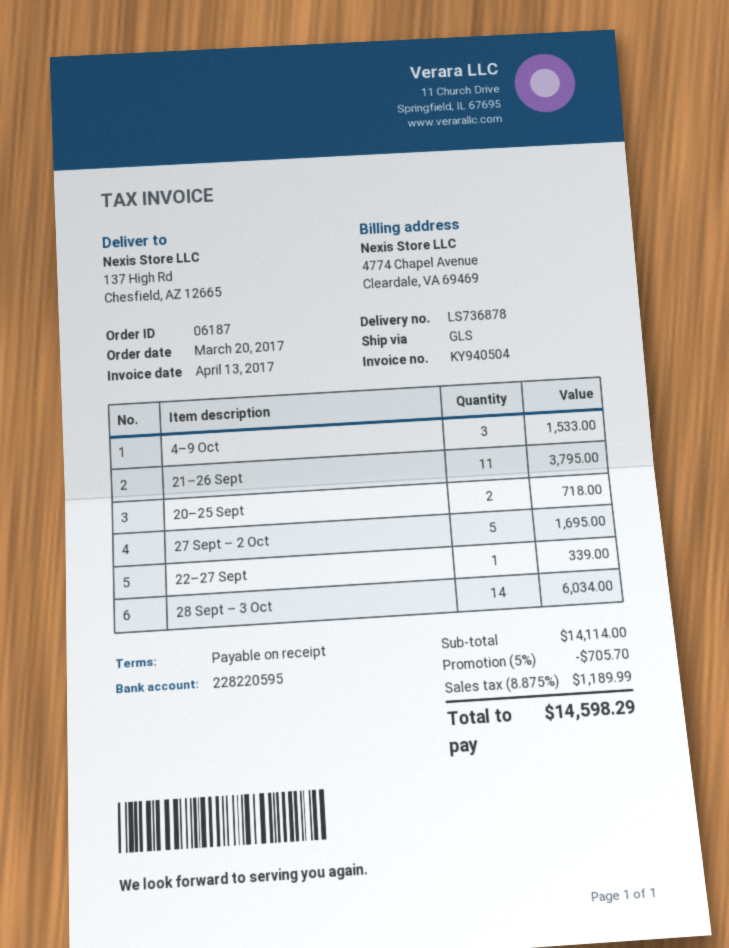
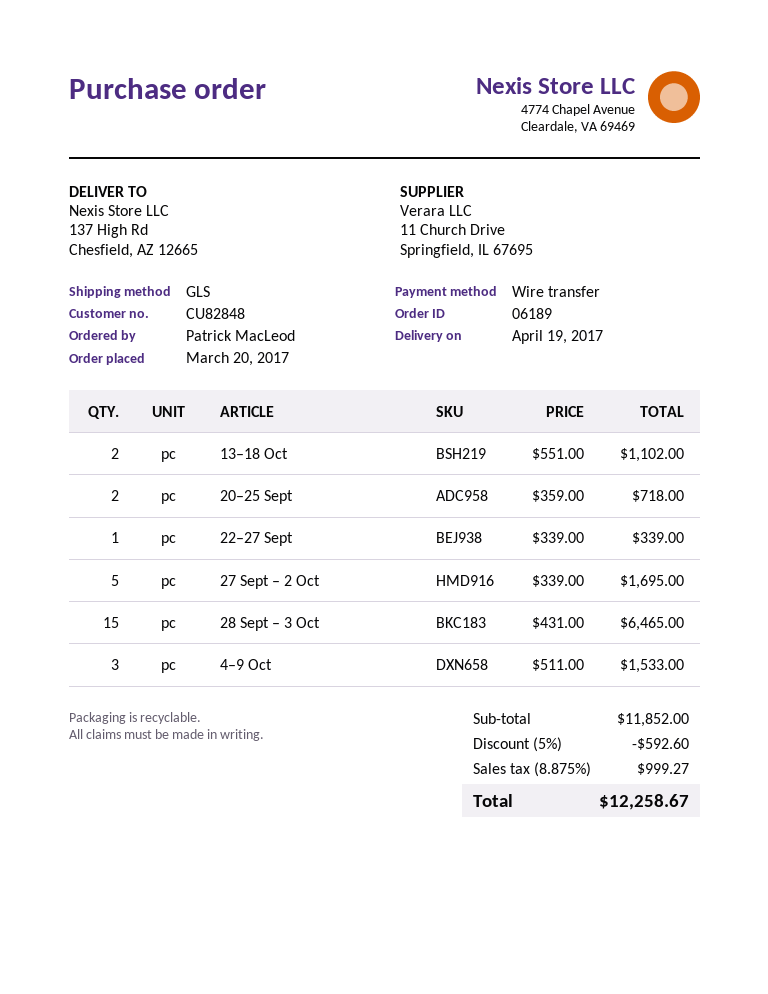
order number: 06187 -> 06189
21–26 Sept: 11 for 3795.00 -> none
28 Sept – 3 Oct: 14 for 6034.00 -> 15 for 6465.00
13–18 Oct: none -> 2 for 1102.00
subtotal: 14114.00 -> 11852.00
discount: 5% = 705.70 -> 5% = 592.60
tax: 8.875% = 1189.99 -> 8.875% = 999.27
total: 14598.29 -> 12258.67

